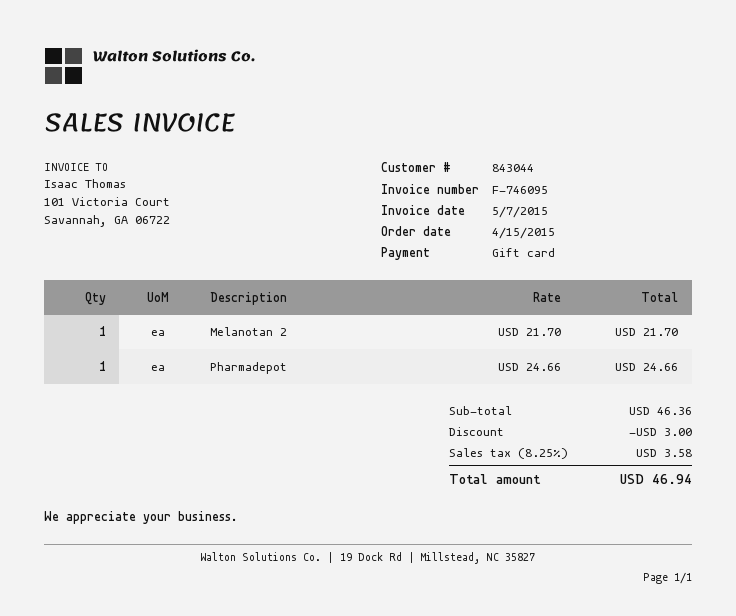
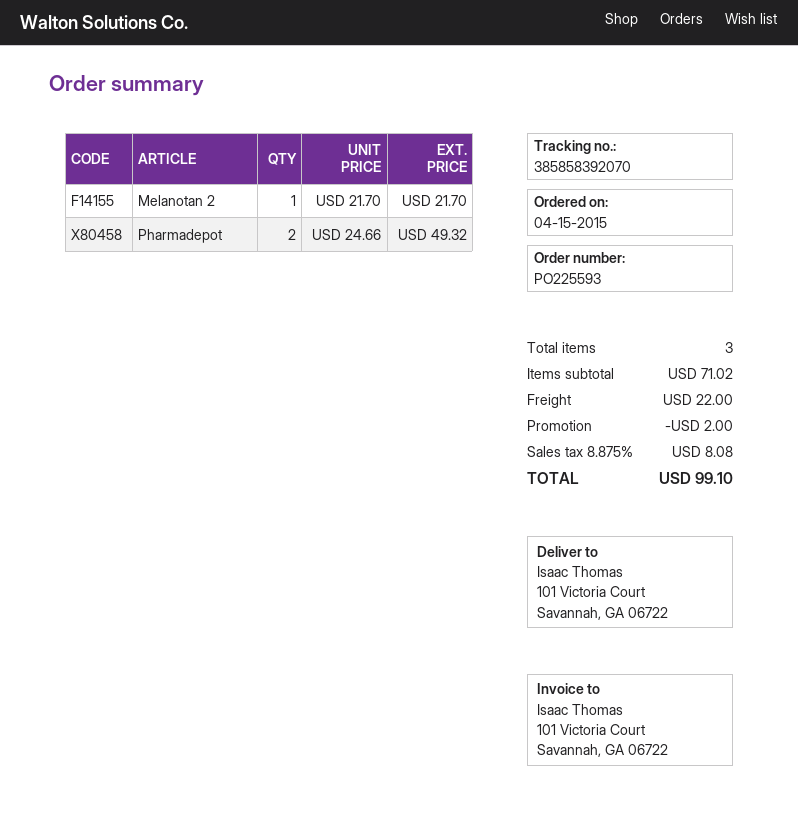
Pharmadepot: 1 x 24.66 = 24.66 -> 2 x 24.66 = 49.32
subtotal: 46.36 -> 71.02
discount: 3.00 -> 2.00
shipping: none -> 22.00
tax: 8.25% = 3.58 -> 8.875% = 8.08
total: 46.94 -> 99.10

